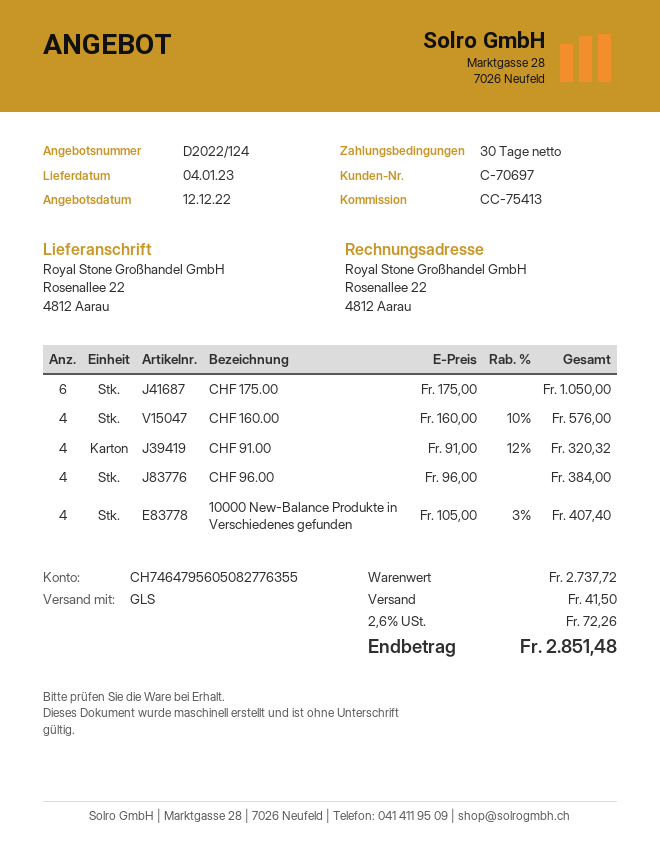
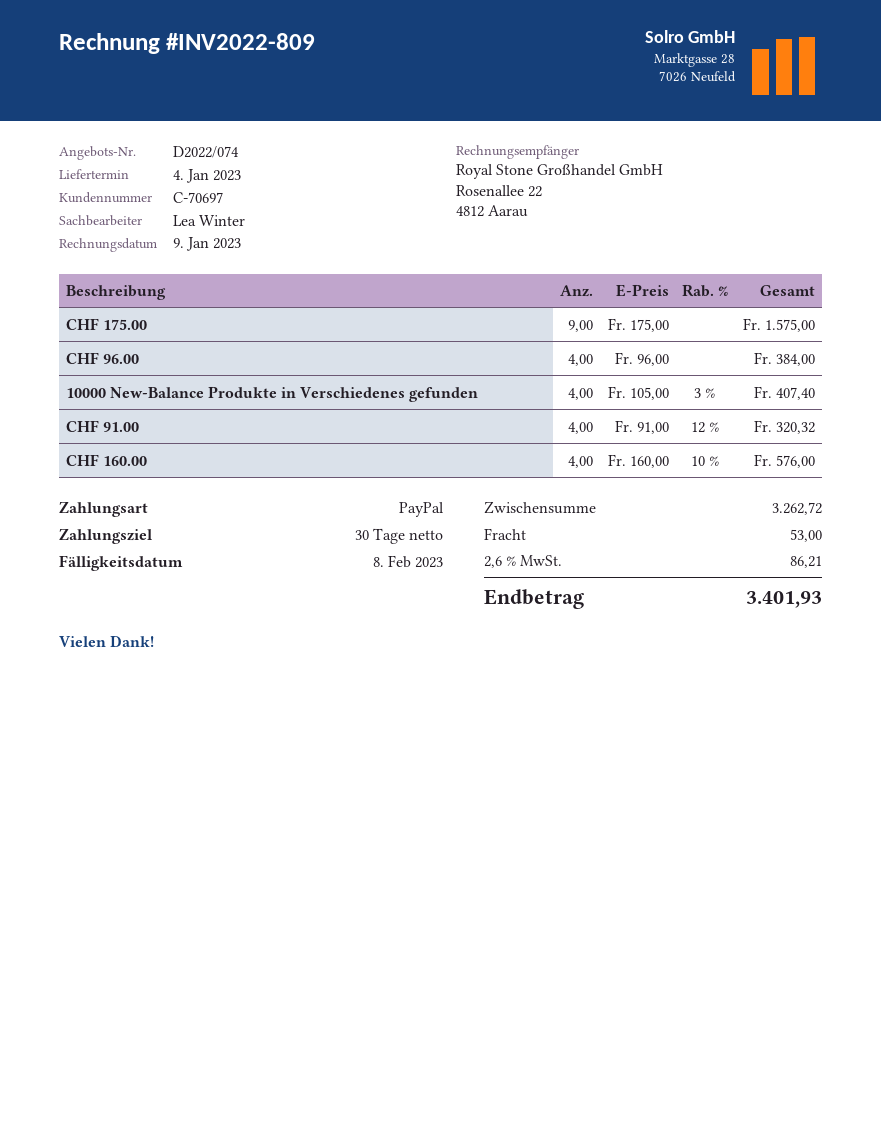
quote number: D2022/124 -> D2022/074
CHF 175.00: 6 x 175.00 = 1050.00 -> 9 x 175.00 = 1575.00
subtotal: 2737.72 -> 3262.72
shipping: 41.50 -> 53.00
tax: 2.6% = 72.26 -> 2.6% = 86.21
total: 2851.48 -> 3401.93

